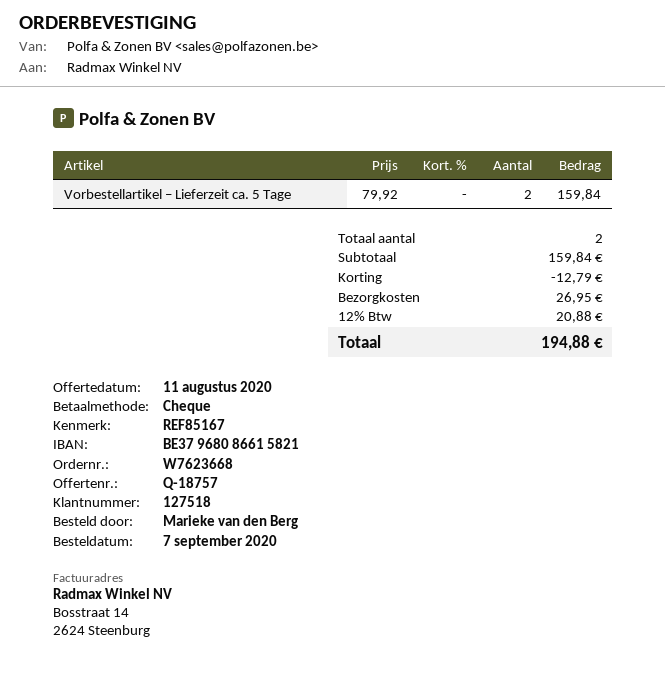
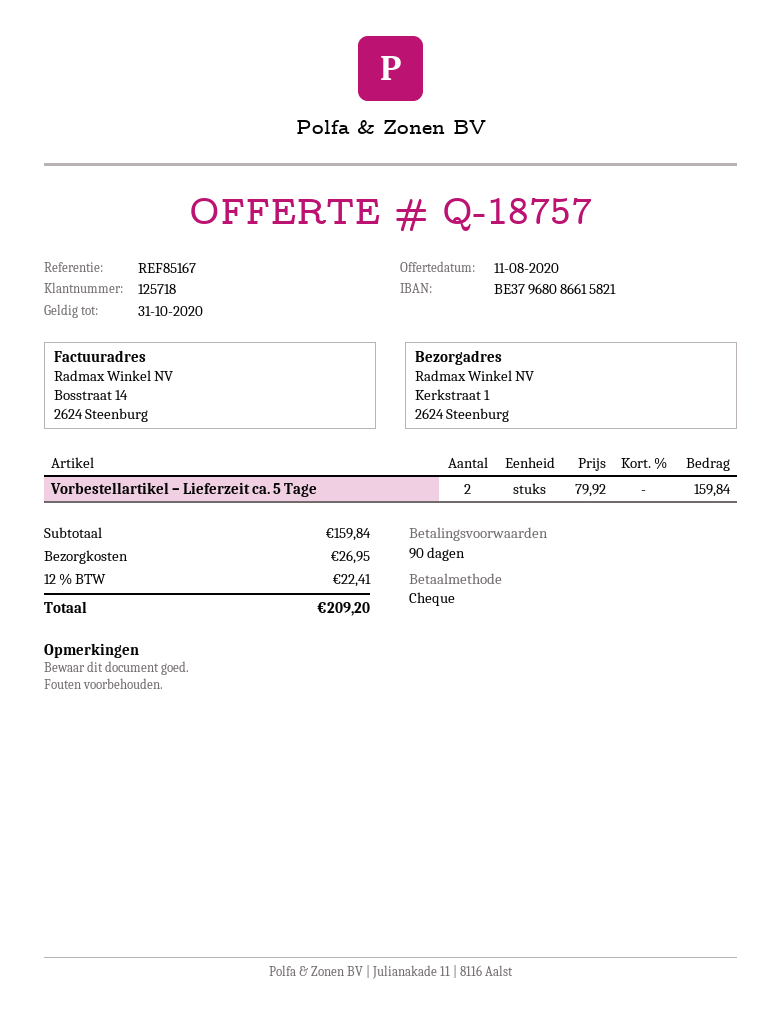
customer number: 127518 -> 125718
discount: 12.79 -> none
tax: 12% = 20.88 -> 12% = 22.41
total: 194.88 -> 209.20

